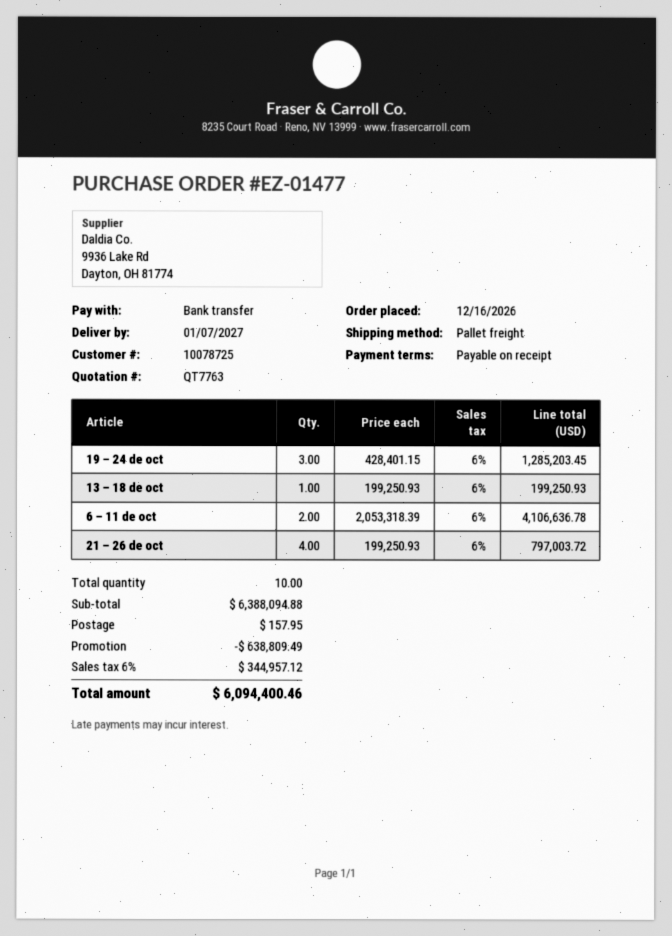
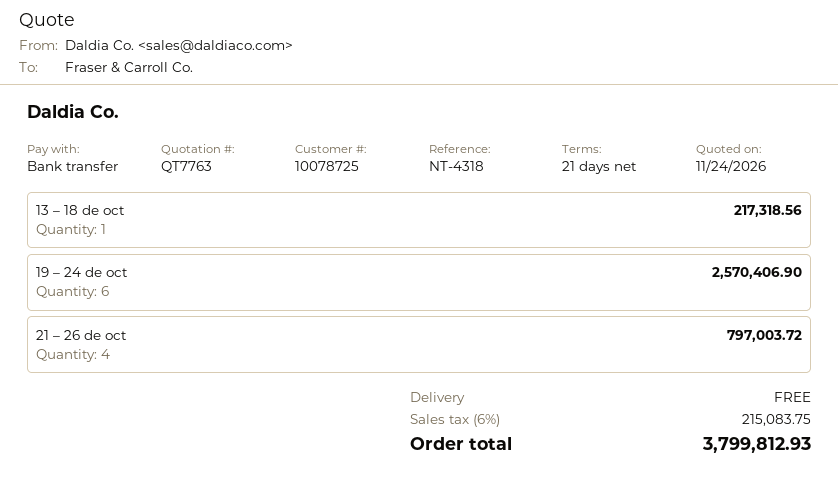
payment terms: on receipt -> 21 days
19 – 24 de oct: 3 for 1285203.45 -> 6 for 2570406.90
13 – 18 de oct: 1 for 199250.93 -> 1 for 217318.56
6 – 11 de oct: 2 for 4106636.78 -> none
discount: 638809.49 -> none
shipping: 157.95 -> 0.00
tax: 6% = 344957.12 -> 6% = 215083.75
total: 6094400.46 -> 3799812.93

